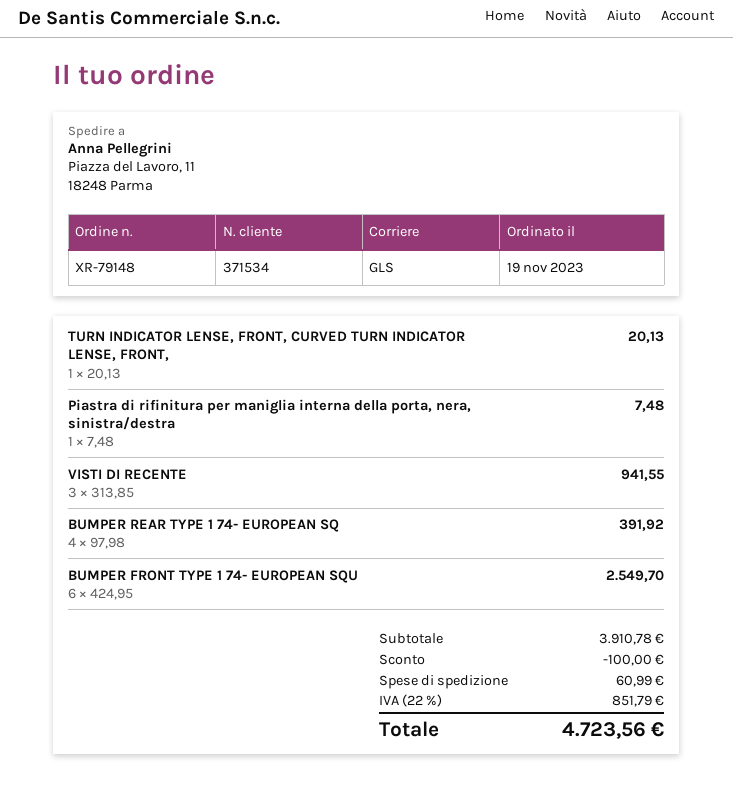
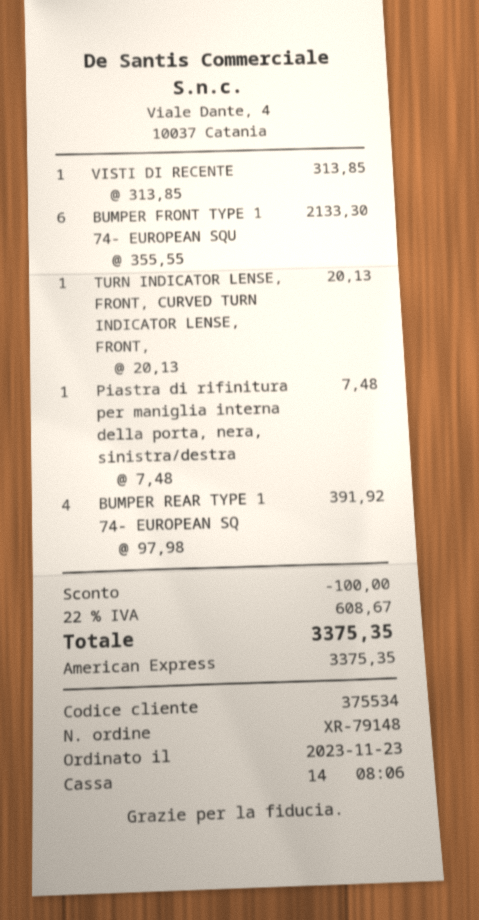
order date: 2023-11-19 -> 2023-11-23
customer number: 371534 -> 375534
VISTI DI RECENTE: 3 x 313.85 = 941.55 -> 1 x 313.85 = 313.85
BUMPER FRONT TYPE 1 74- EUROPEAN SQU: 6 x 424.95 = 2549.70 -> 6 x 355.55 = 2133.30
shipping: 60.99 -> none
tax: 22% = 851.79 -> 22% = 608.67
total: 4723.56 -> 3375.35

